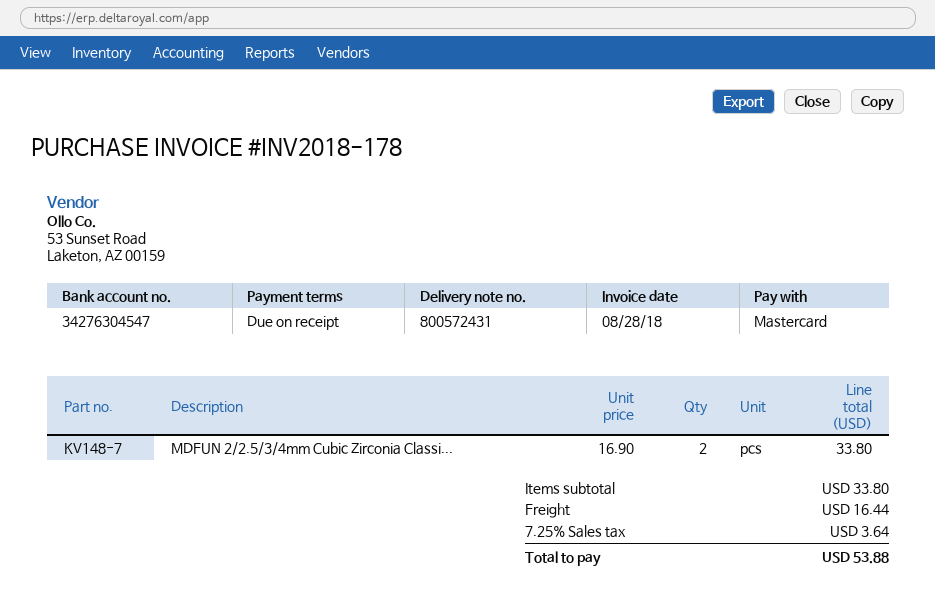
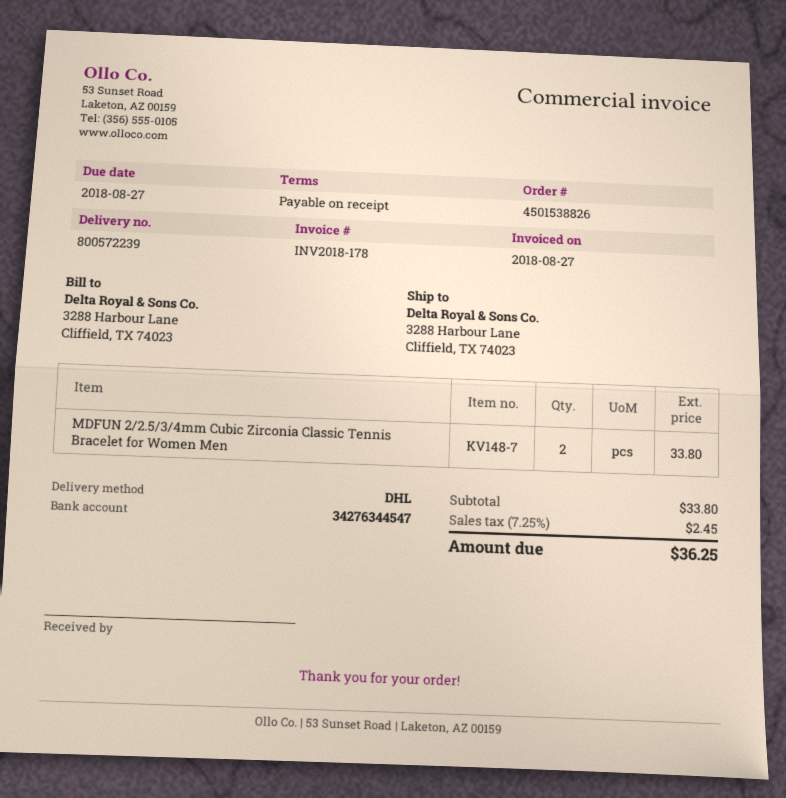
delivery note number: 800572431 -> 800572239
invoice date: 2018-08-28 -> 2018-08-27
bank account: 34276304547 -> 34276344547
shipping: 16.44 -> none
tax: 7.25% = 3.64 -> 7.25% = 2.45
total: 53.88 -> 36.25

